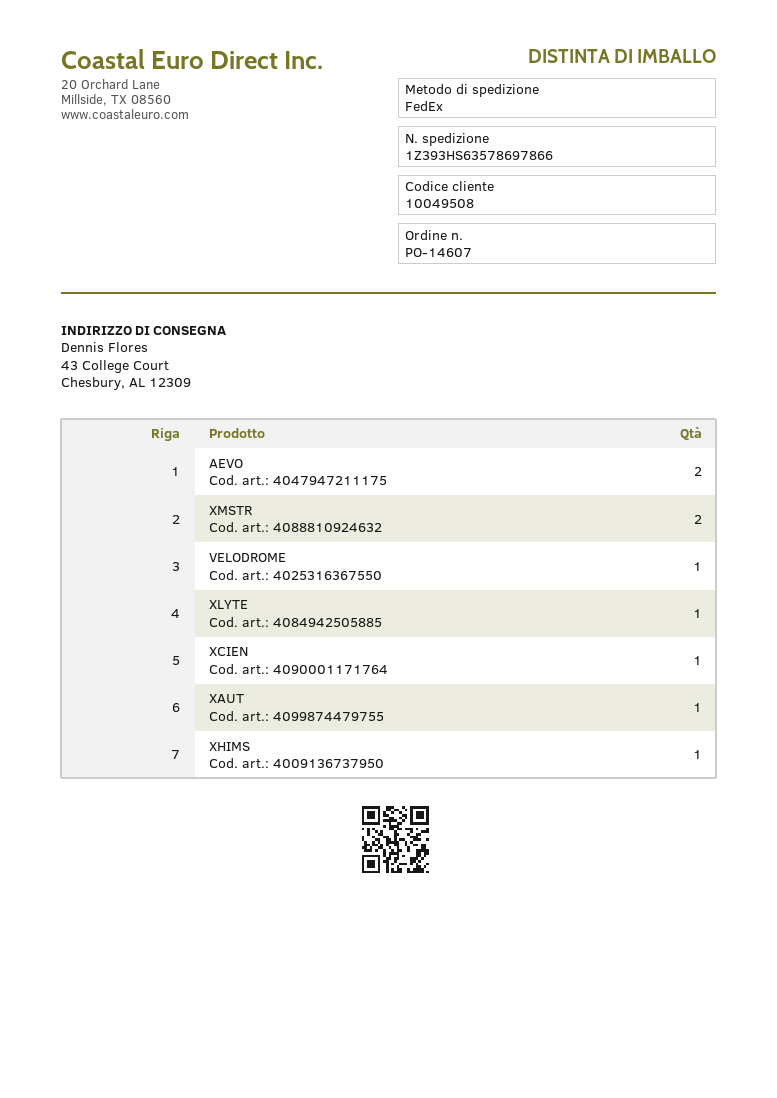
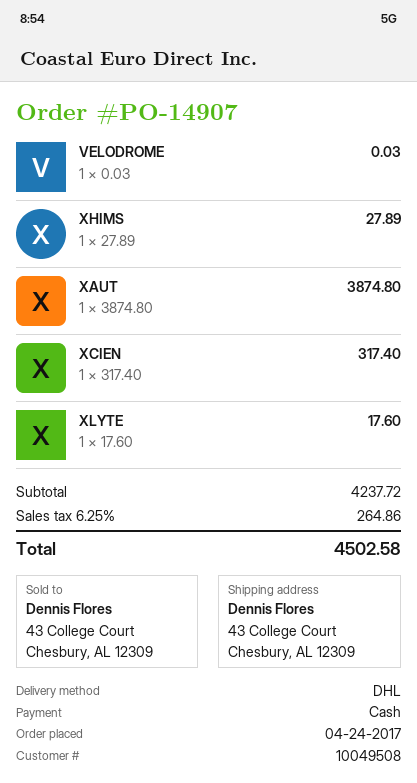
order number: PO-14607 -> PO-14907
shipping method: FedEx -> DHL
AEVO: 2 -> none
XMSTR: 2 -> none

